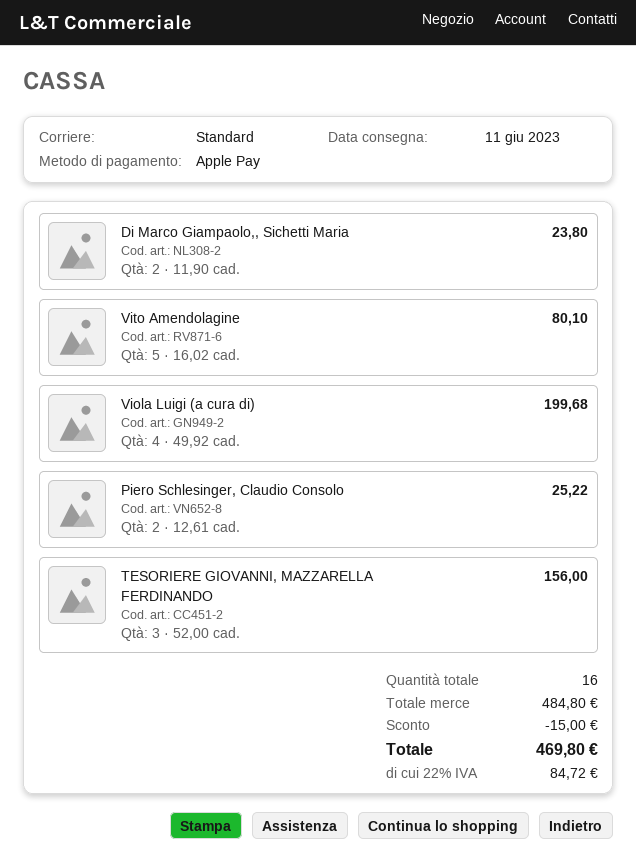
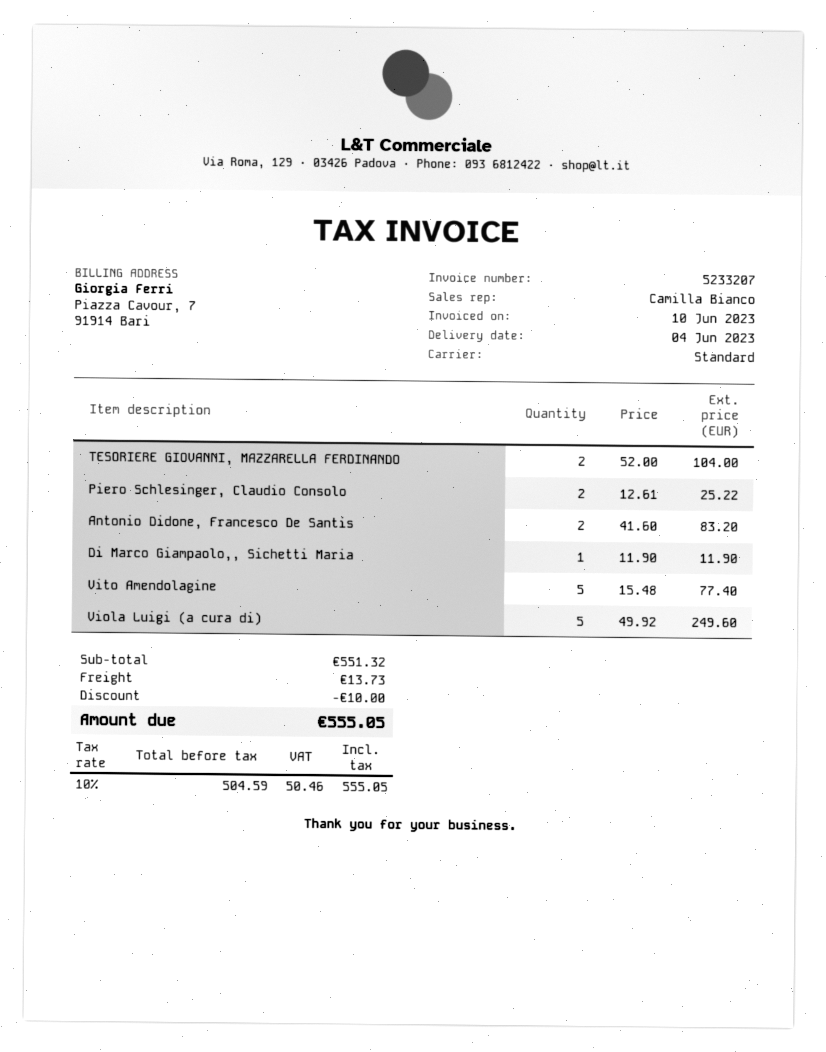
delivery date: 2023-06-11 -> 2023-06-04
Di Marco Giampaolo,, Sichetti Maria: 2 x 11.90 = 23.80 -> 1 x 11.90 = 11.90
Vito Amendolagine: 5 x 16.02 = 80.10 -> 5 x 15.48 = 77.40
Viola Luigi (a cura di): 4 x 49.92 = 199.68 -> 5 x 49.92 = 249.60
TESORIERE GIOVANNI, MAZZARELLA FERDINANDO: 3 x 52.00 = 156.00 -> 2 x 52.00 = 104.00
Antonio Didone, Francesco De Santis: none -> 2 x 41.60 = 83.20
subtotal: 484.80 -> 551.32
discount: 15.00 -> 10.00
shipping: none -> 13.73
tax: 22% = 84.72 -> 10% = 50.46
total: 469.80 -> 555.05

